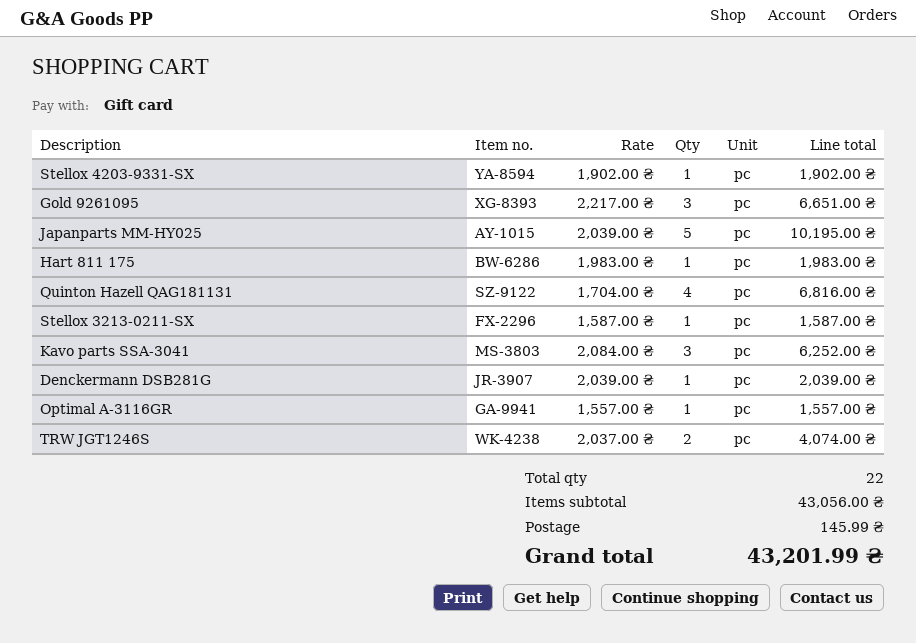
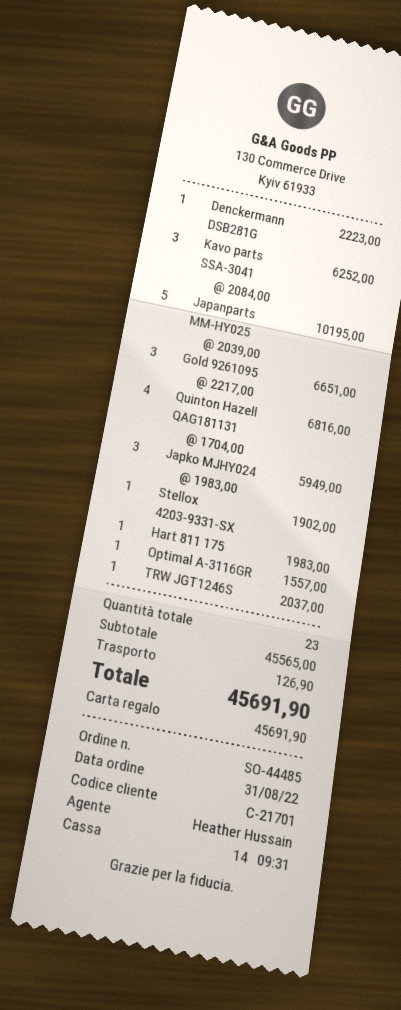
Stellox 3213-0211-SX: 1 x 1587.00 = 1587.00 -> none
Denckermann DSB281G: 1 x 2039.00 = 2039.00 -> 1 x 2223.00 = 2223.00
TRW JGT1246S: 2 x 2037.00 = 4074.00 -> 1 x 2037.00 = 2037.00
Japko MJHY024: none -> 3 x 1983.00 = 5949.00
total quantity: 22 -> 23
subtotal: 43056.00 -> 45565.00
shipping: 145.99 -> 126.90
total: 43201.99 -> 45691.90

